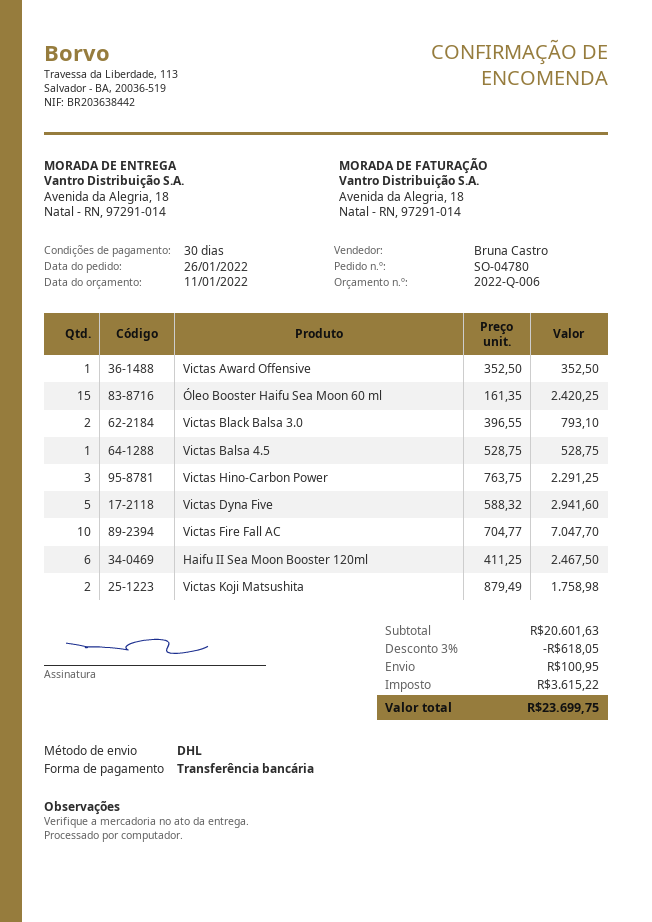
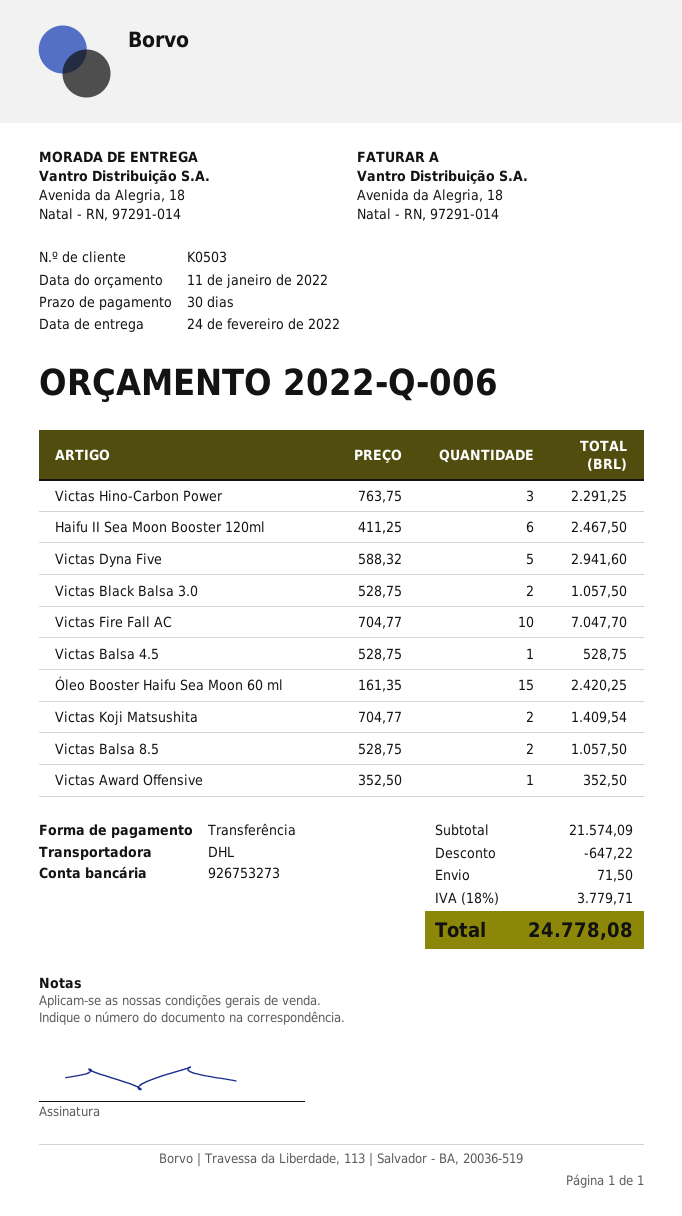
Victas Black Balsa 3.0: 2 x 396.55 = 793.10 -> 2 x 528.75 = 1057.50
Victas Koji Matsushita: 2 x 879.49 = 1758.98 -> 2 x 704.77 = 1409.54
Victas Balsa 8.5: none -> 2 x 528.75 = 1057.50
subtotal: 20601.63 -> 21574.09
discount: 618.05 -> 647.22
shipping: 100.95 -> 71.50
tax: 3615.22 -> 3779.71
total: 23699.75 -> 24778.08

